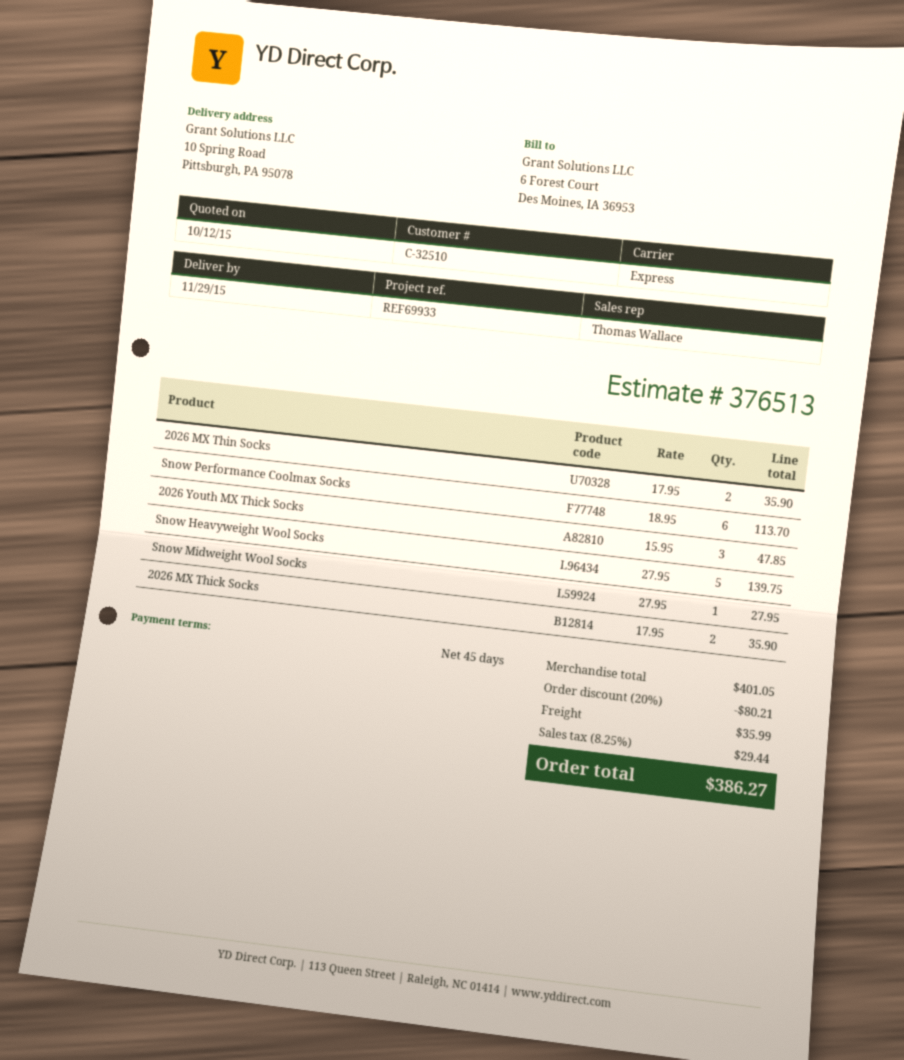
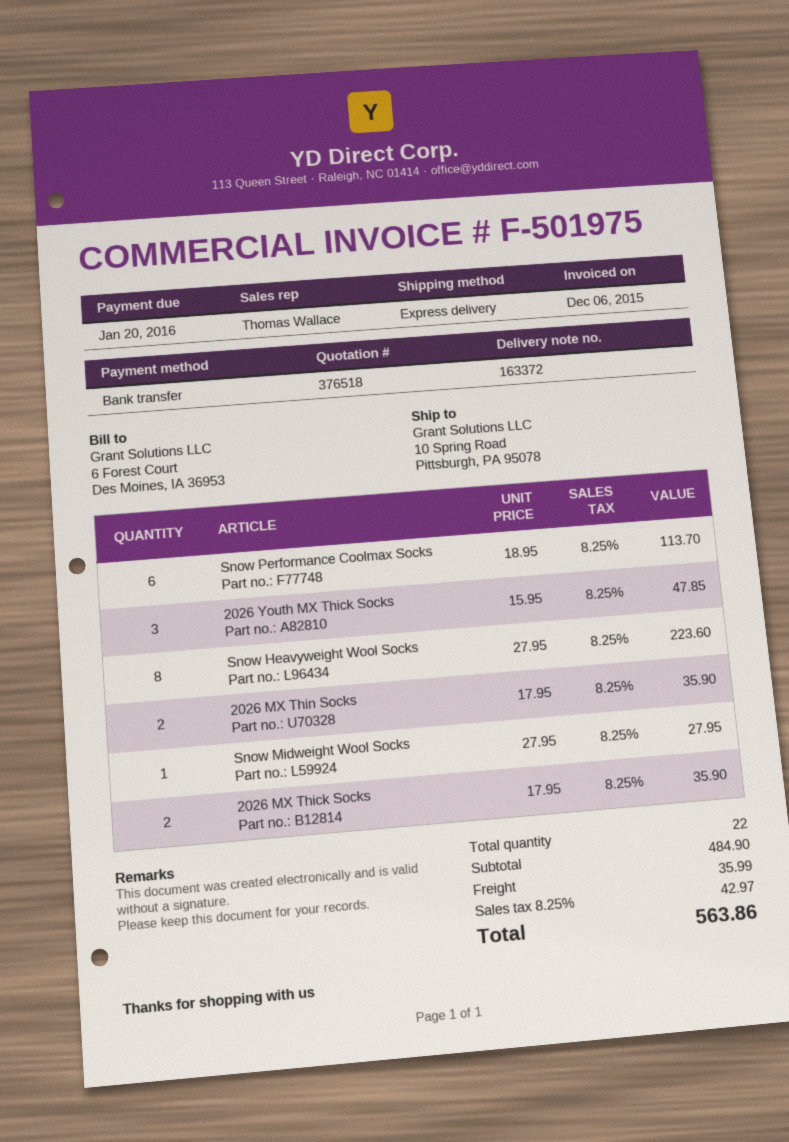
quote number: 376513 -> 376518
Snow Heavyweight Wool Socks: 5 x 27.95 = 139.75 -> 8 x 27.95 = 223.60
subtotal: 401.05 -> 484.90
discount: 20% = 80.21 -> none
tax: 8.25% = 29.44 -> 8.25% = 42.97
total: 386.27 -> 563.86

